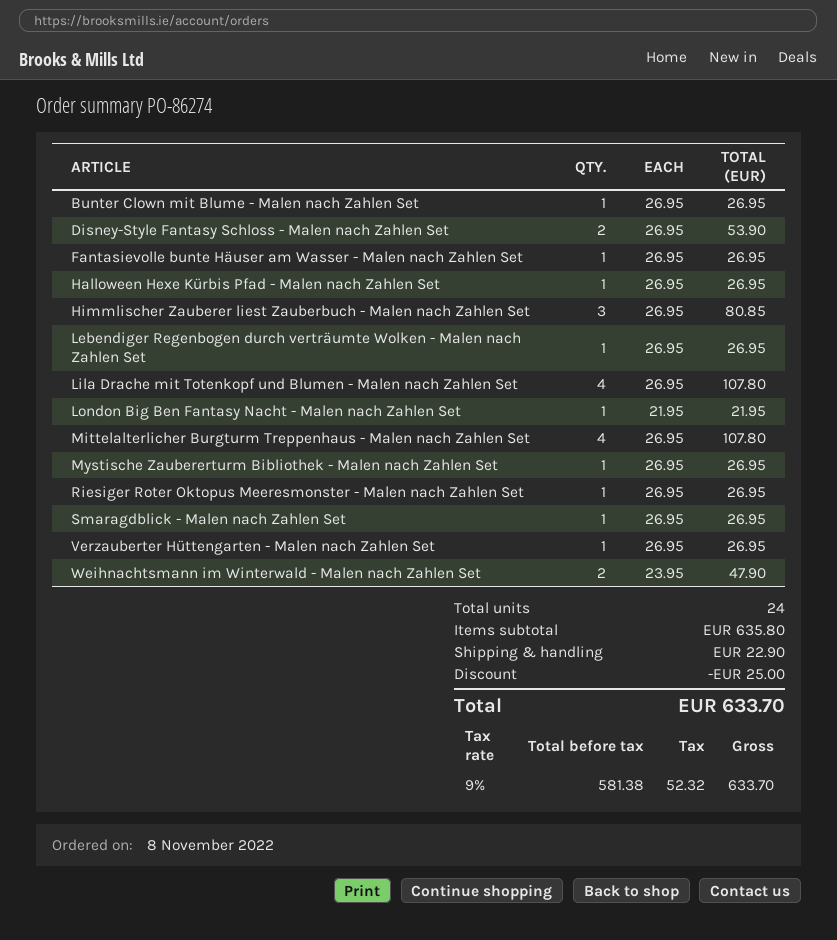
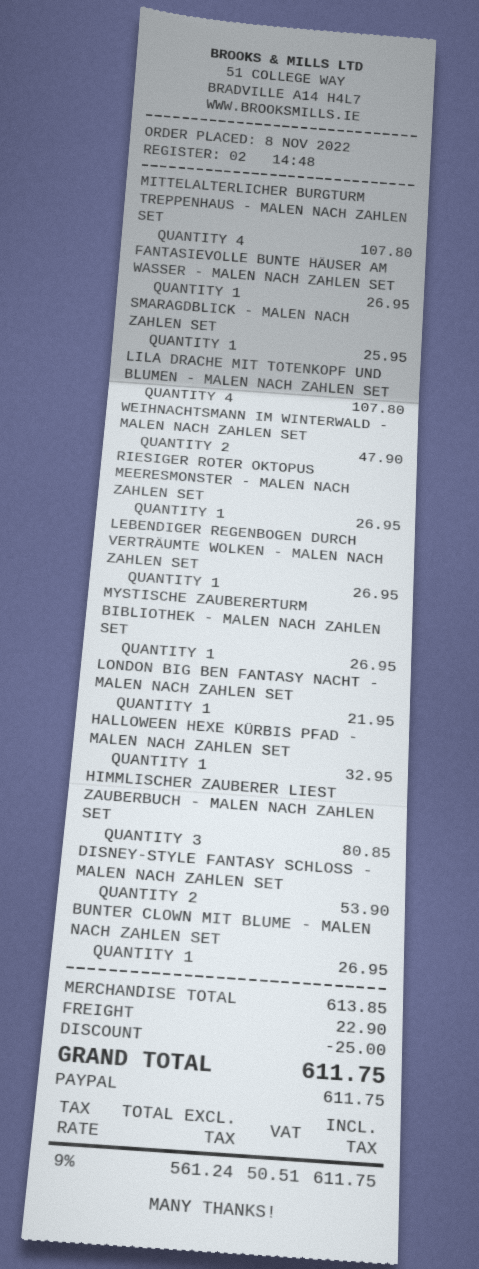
Halloween Hexe Kürbis Pfad - Malen nach Zahlen Set: 1 for 26.95 -> 1 for 32.95
Smaragdblick - Malen nach Zahlen Set: 1 for 26.95 -> 1 for 25.95
Verzauberter Hüttengarten - Malen nach Zahlen Set: 1 for 26.95 -> none
subtotal: 635.80 -> 613.85
net: 581.38 -> 561.24
tax: 9% = 52.32 -> 9% = 50.51
total: 633.70 -> 611.75

